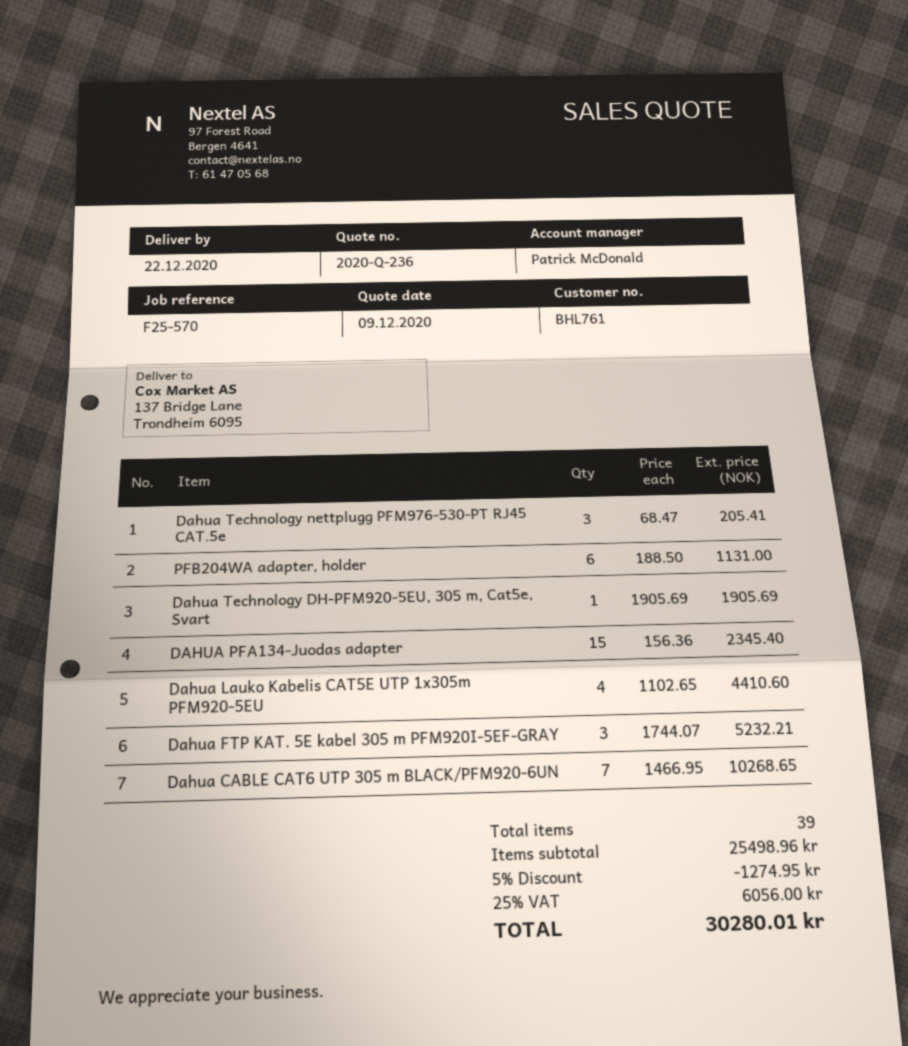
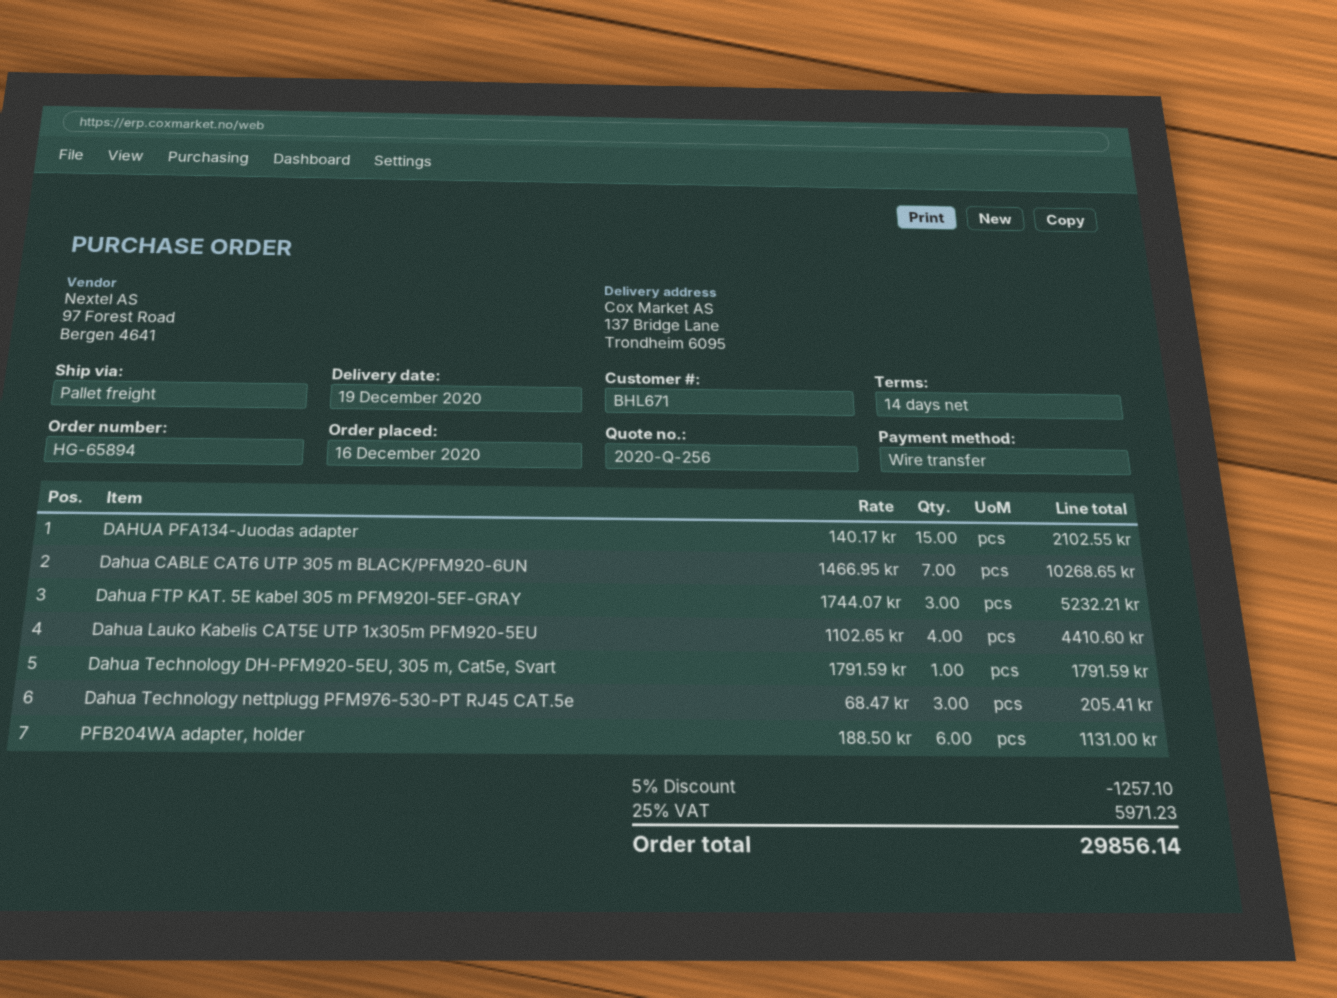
quote number: 2020-Q-236 -> 2020-Q-256
delivery date: 2020-12-22 -> 2020-12-19
customer number: BHL761 -> BHL671
Dahua Technology DH-PFM920-5EU, 305 m, Cat5e, Svart: 1 x 1905.69 = 1905.69 -> 1 x 1791.59 = 1791.59
DAHUA PFA134-Juodas adapter: 15 x 156.36 = 2345.40 -> 15 x 140.17 = 2102.55
discount: 5% = 1274.95 -> 5% = 1257.10
tax: 25% = 6056.00 -> 25% = 5971.23
total: 30280.01 -> 29856.14

